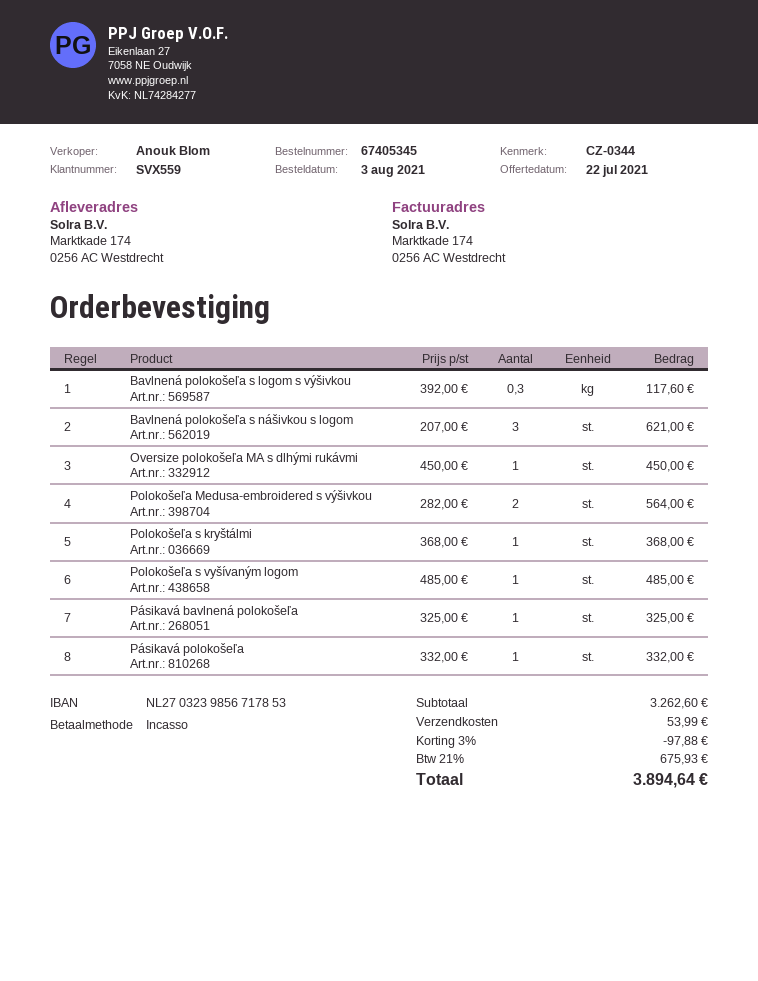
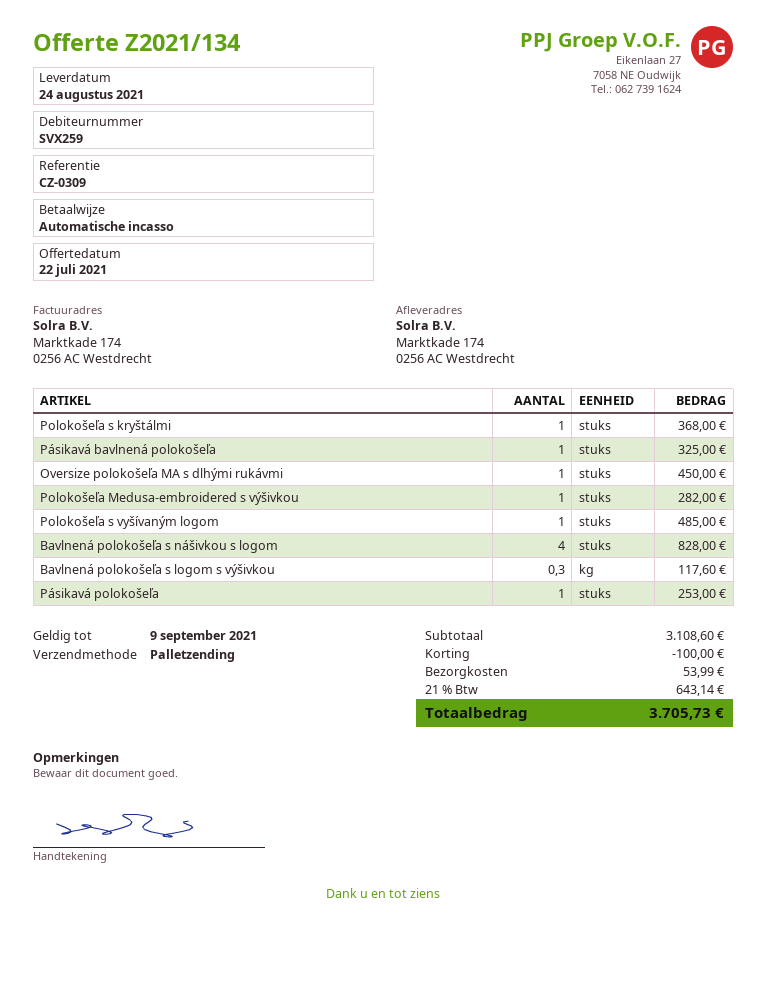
customer number: SVX559 -> SVX259
reference: CZ-0344 -> CZ-0309
Bavlnená polokošeľa s nášivkou s logom: 3 for 621.00 -> 4 for 828.00
Polokošeľa Medusa-embroidered s výšivkou: 2 for 564.00 -> 1 for 282.00
Pásikavá polokošeľa: 1 for 332.00 -> 1 for 253.00
subtotal: 3262.60 -> 3108.60
discount: 97.88 -> 100.00
tax: 21% = 675.93 -> 21% = 643.14
total: 3894.64 -> 3705.73

